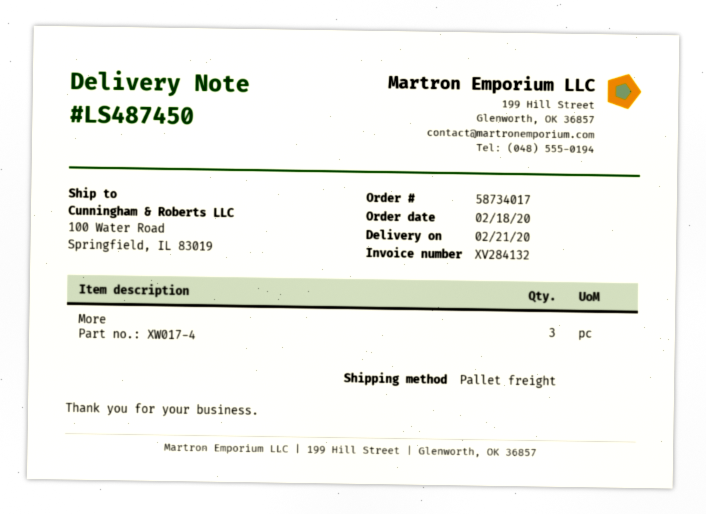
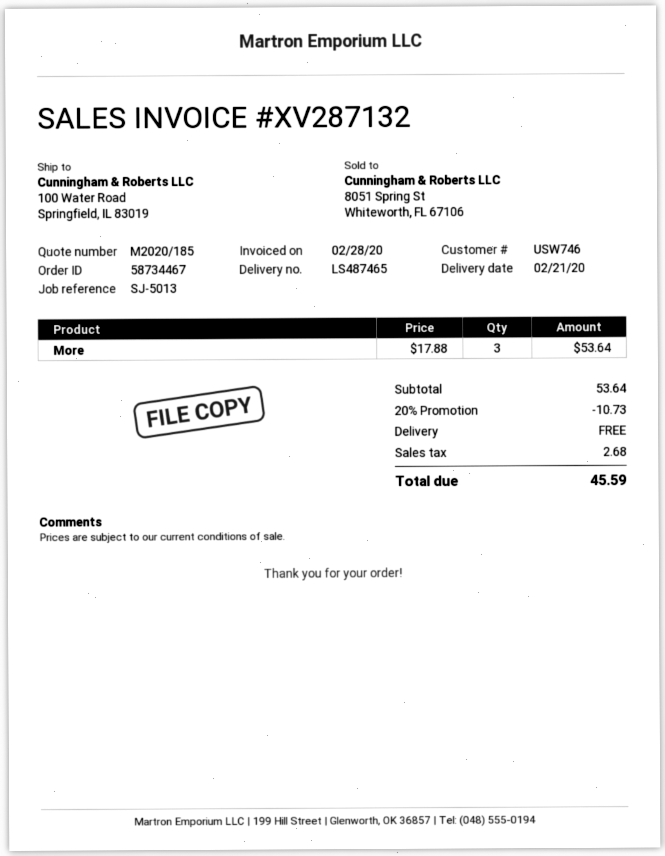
order number: 58734017 -> 58734467
delivery note number: LS487450 -> LS487465
invoice number: XV284132 -> XV287132

